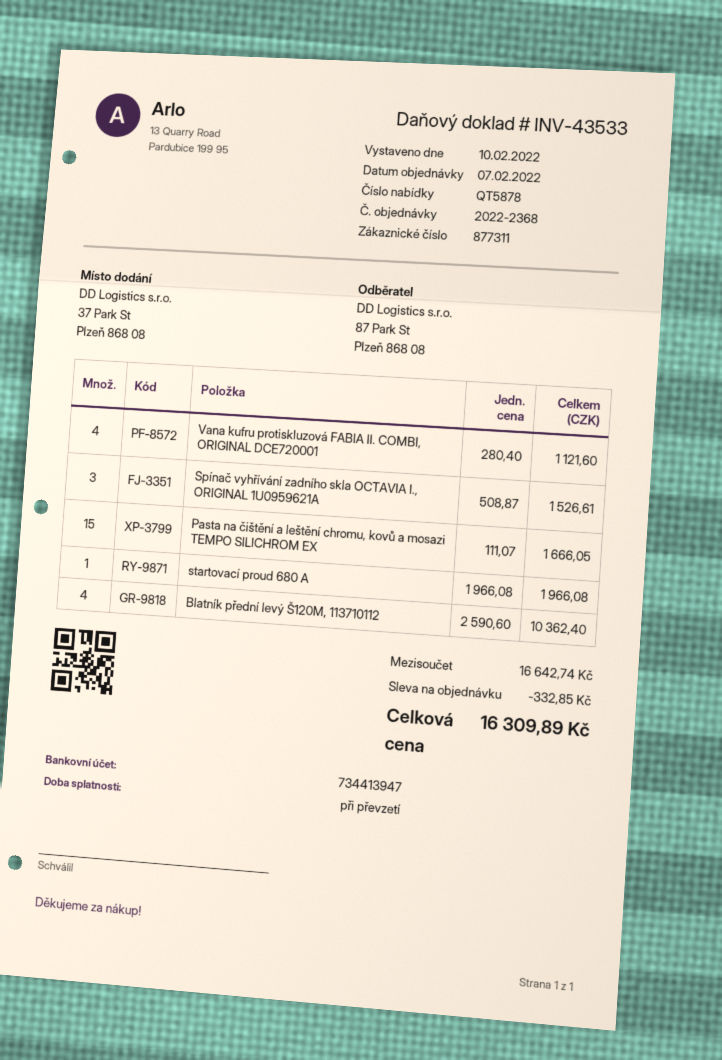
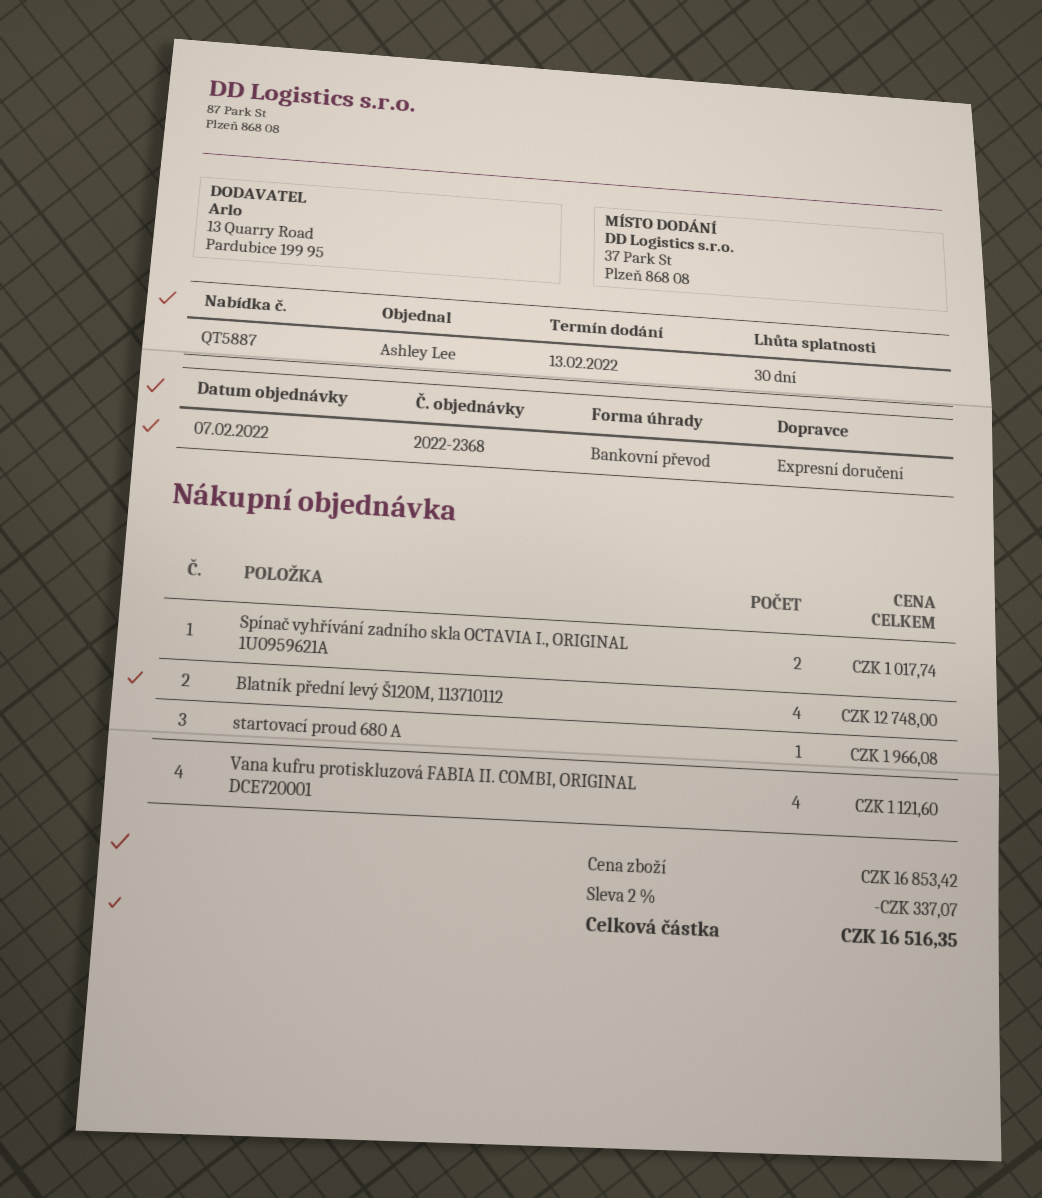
quote number: QT5878 -> QT5887
payment terms: on receipt -> 30 days
Spínač vyhřívání zadního skla OCTAVIA I., ORIGINAL 1U0959621A: 3 for 1526.61 -> 2 for 1017.74
Pasta na čištění a leštění chromu, kovů a mosazi TEMPO SILICHROM EX: 15 for 1666.05 -> none
Blatník přední levý Š120M, 113710112: 4 for 10362.40 -> 4 for 12748.00
subtotal: 16642.74 -> 16853.42
discount: 332.85 -> 337.07
total: 16309.89 -> 16516.35

